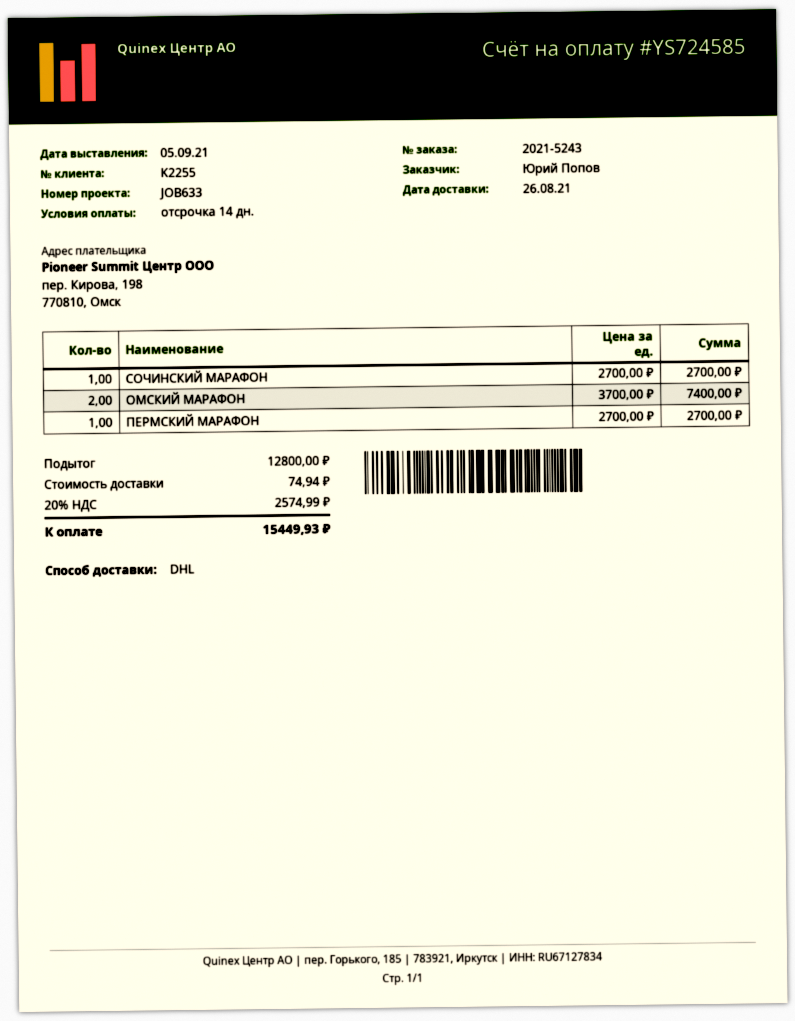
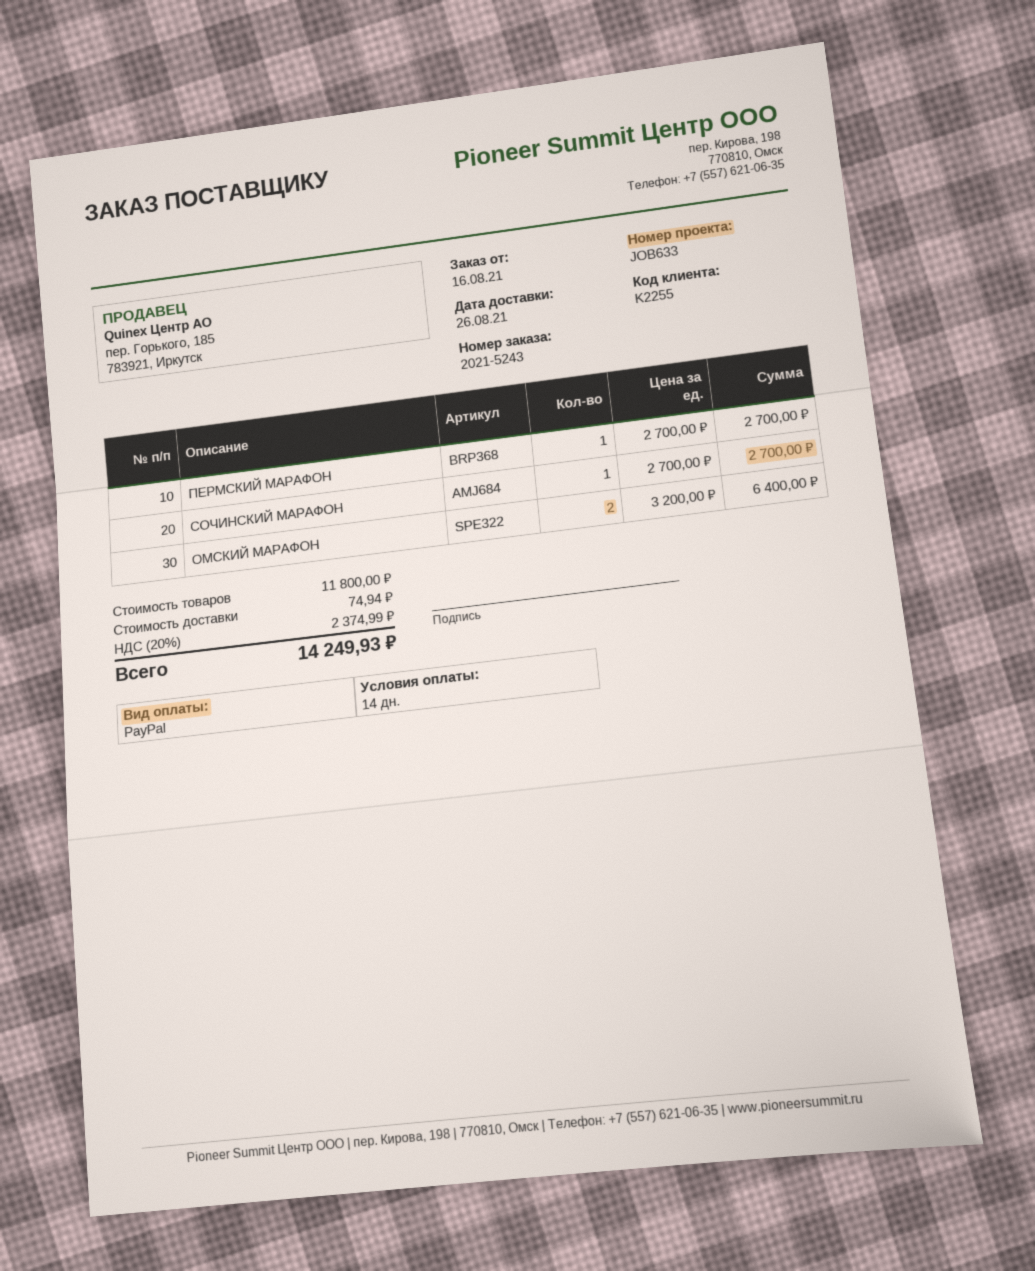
ОМСКИЙ МАРАФОН: 2 x 3700.00 = 7400.00 -> 2 x 3200.00 = 6400.00
subtotal: 12800.00 -> 11800.00
tax: 20% = 2574.99 -> 20% = 2374.99
total: 15449.93 -> 14249.93

